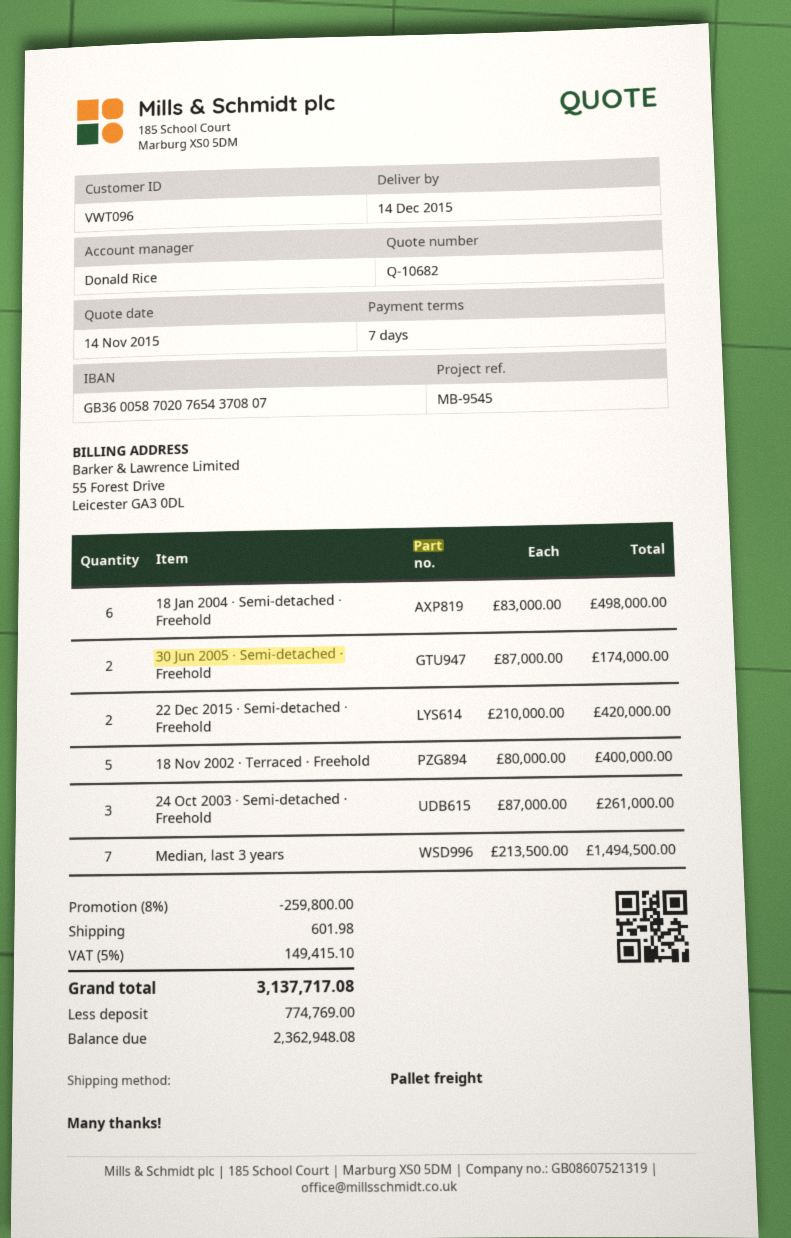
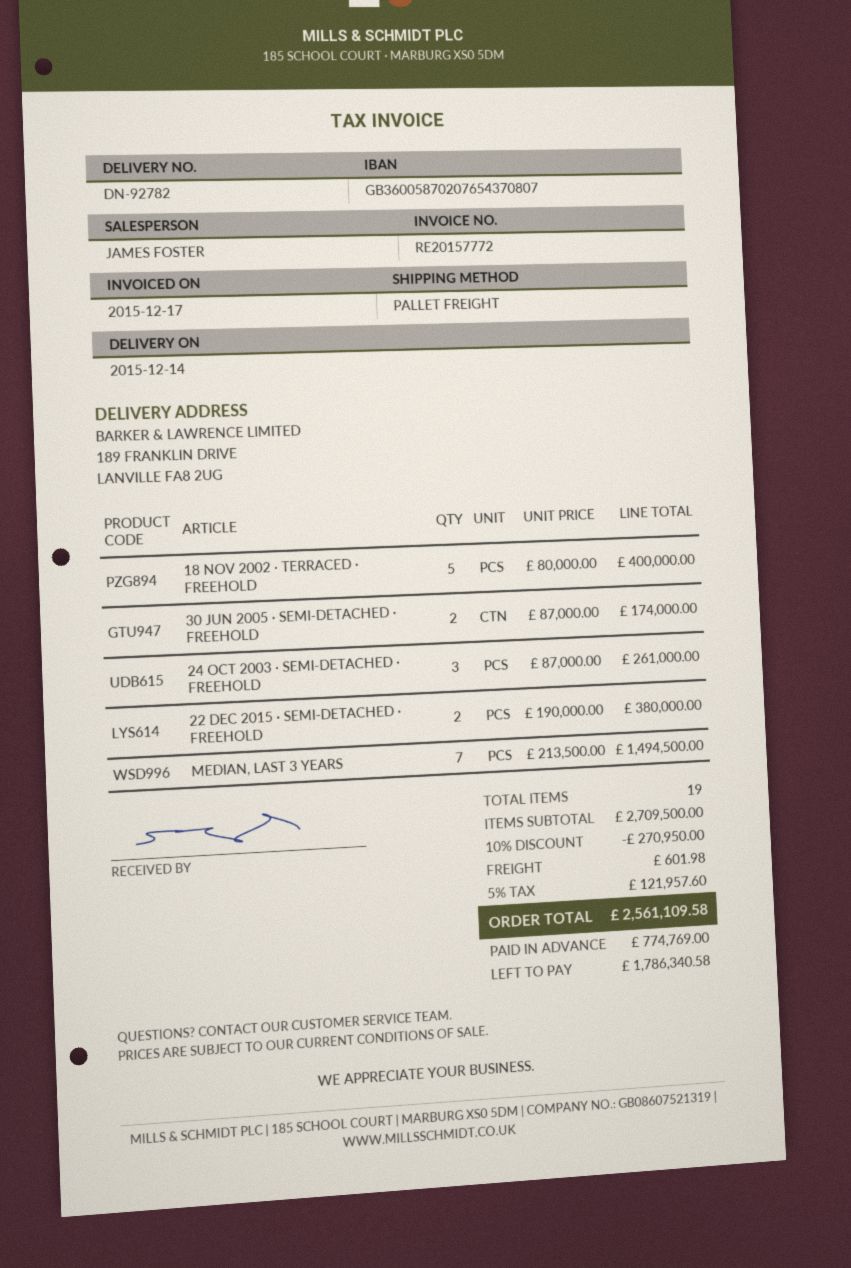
sales rep: Donald Rice -> JAMES FOSTER
18 Jan 2004 · Semi-detached · Freehold: 6 x 83000.00 = 498000.00 -> none
22 Dec 2015 · Semi-detached · Freehold: 2 x 210000.00 = 420000.00 -> 2 x 190000.00 = 380000.00
discount: 8% = 259800.00 -> 10% = 270950.00
tax: 5% = 149415.10 -> 5% = 121957.60
total: 3137717.08 -> 2561109.58
balance: 2362948.08 -> 1786340.58

